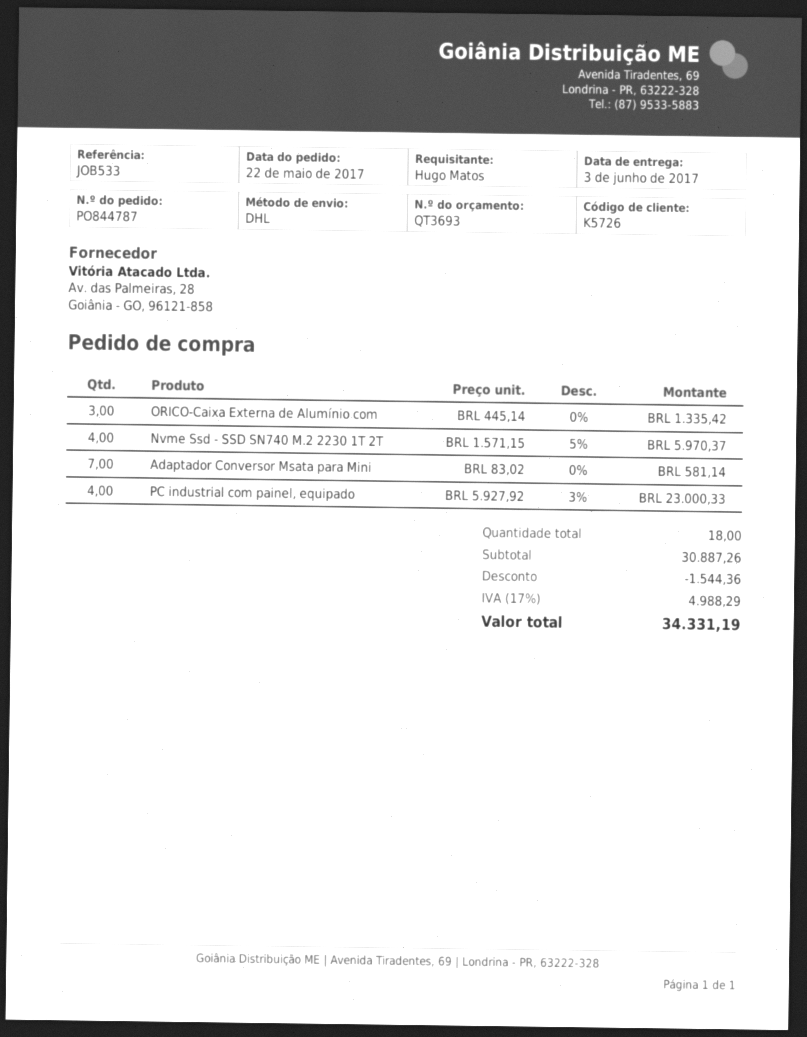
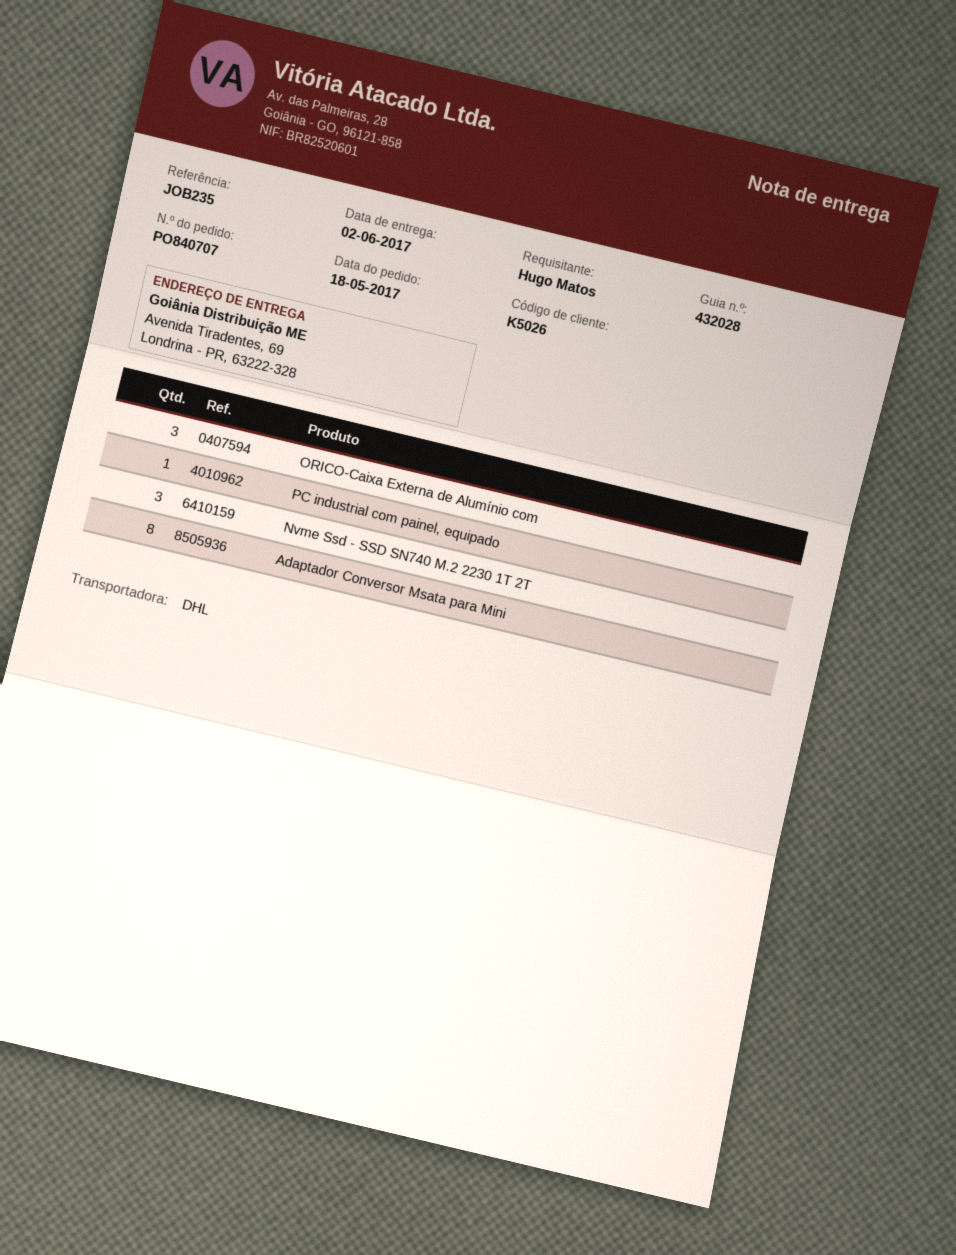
order number: PO844787 -> PO840707
order date: 2017-05-22 -> 2017-05-18
delivery date: 2017-06-03 -> 2017-06-02
customer number: K5726 -> K5026
reference: JOB533 -> JOB235
Nvme Ssd - SSD SN740 M.2 2230 1T 2T: 4 -> 3
Adaptador Conversor Msata para Mini: 7 -> 8
PC industrial com painel, equipado: 4 -> 1

